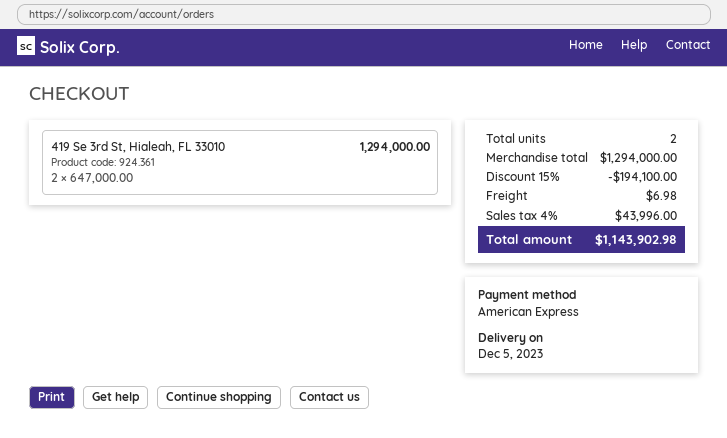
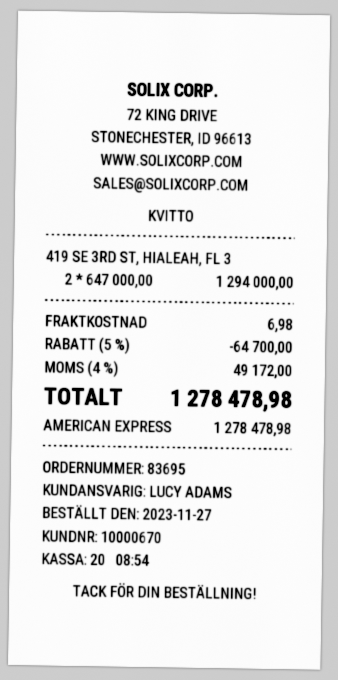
discount: 15% = 194100.00 -> 5% = 64700.00
tax: 4% = 43996.00 -> 4% = 49172.00
total: 1143902.98 -> 1278478.98

